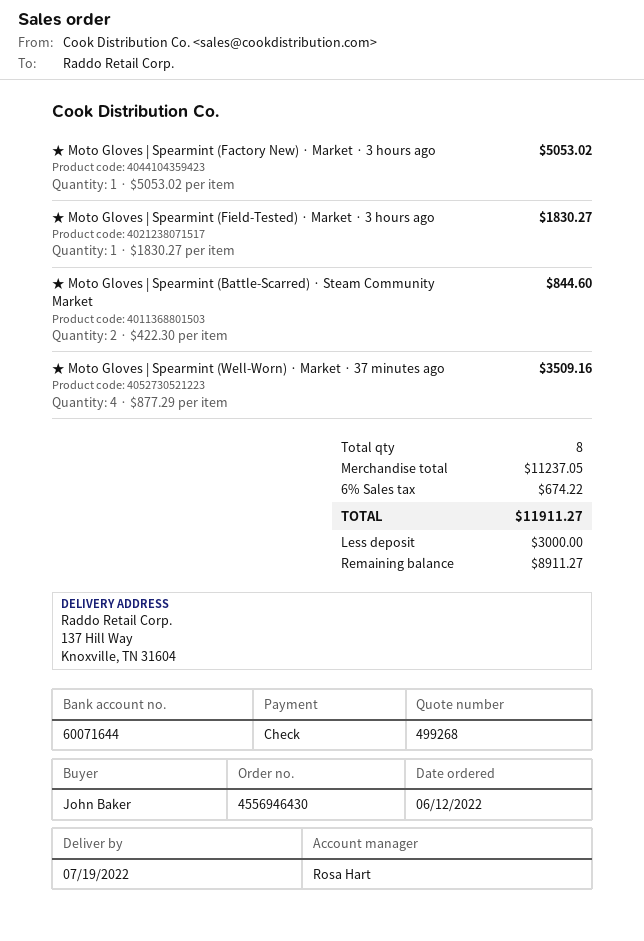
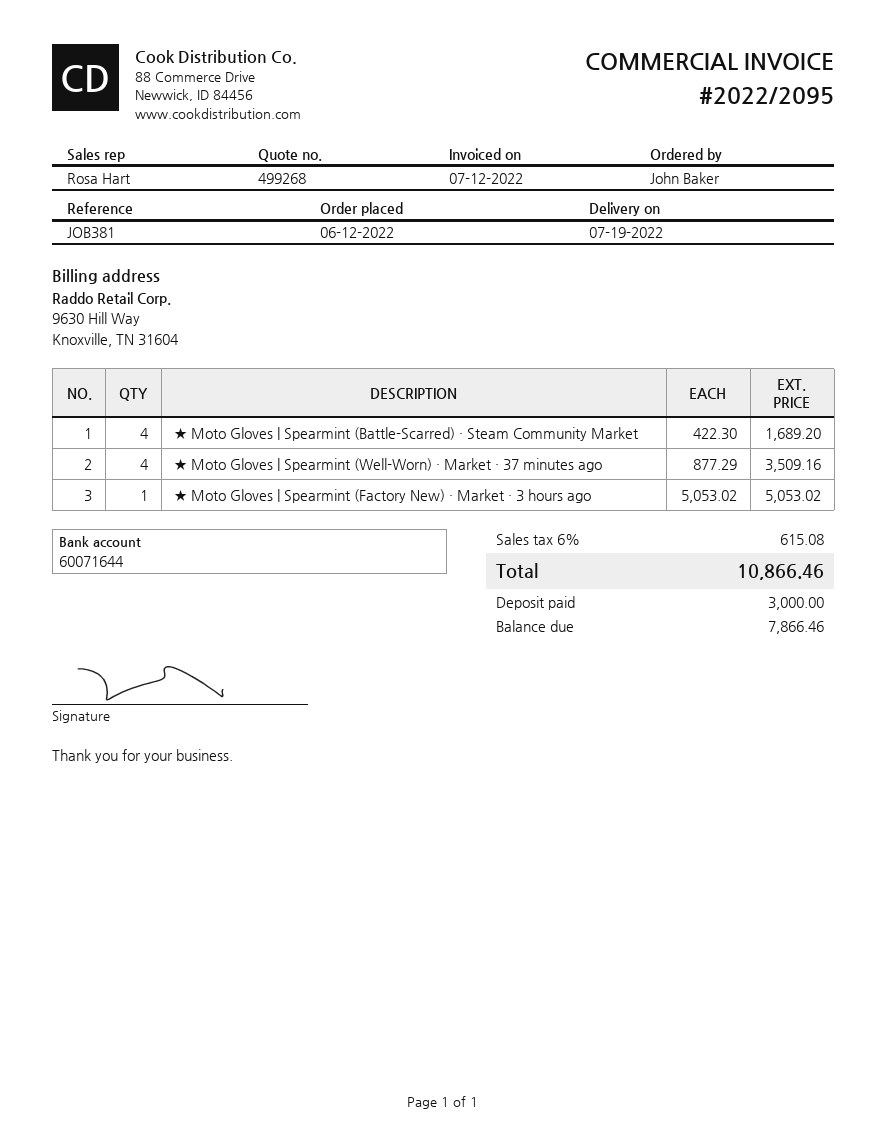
★ Moto Gloves | Spearmint (Field-Tested) · Market · 3 hours ago: 1 x 1830.27 = 1830.27 -> none
★ Moto Gloves | Spearmint (Battle-Scarred) · Steam Community Market: 2 x 422.30 = 844.60 -> 4 x 422.30 = 1689.20
tax: 6% = 674.22 -> 6% = 615.08
total: 11911.27 -> 10866.46
balance: 8911.27 -> 7866.46

